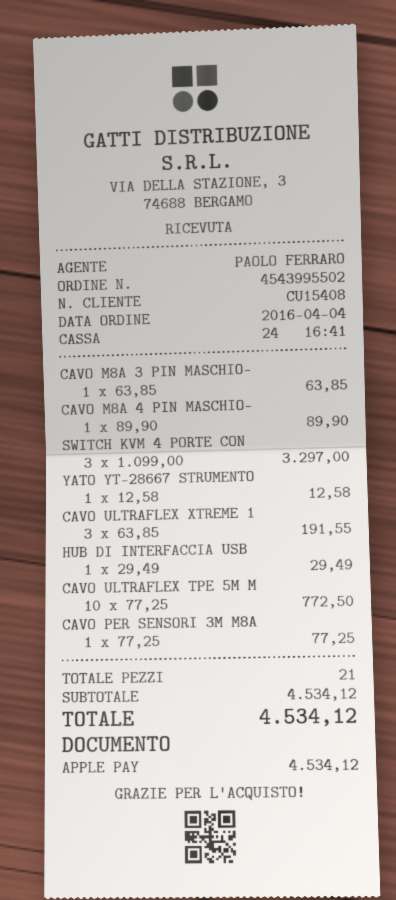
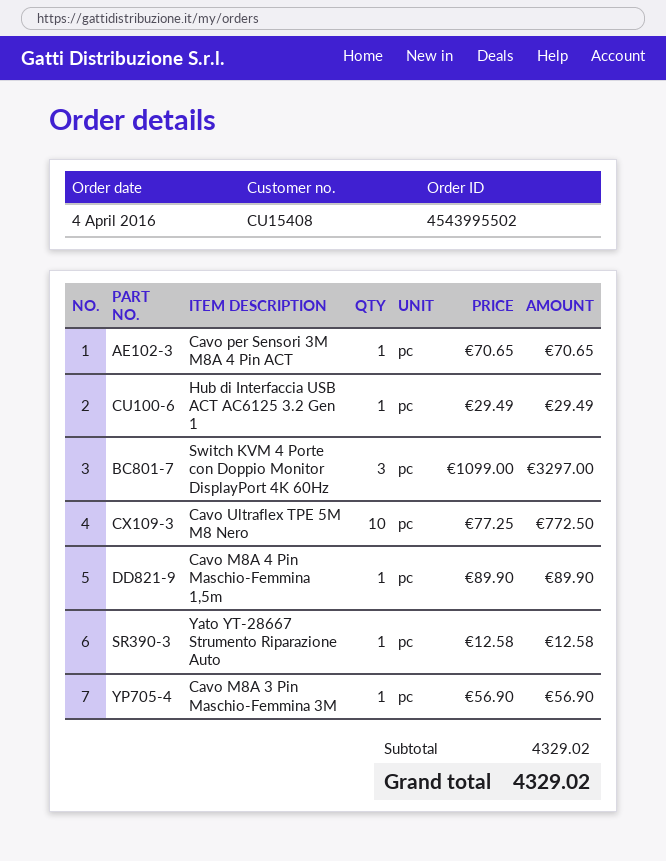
CAVO M8A 3 PIN MASCHIO-: 1 x 63.85 = 63.85 -> 1 x 56.90 = 56.90
CAVO ULTRAFLEX XTREME 1: 3 x 63.85 = 191.55 -> none
CAVO PER SENSORI 3M M8A: 1 x 77.25 = 77.25 -> 1 x 70.65 = 70.65
subtotal: 4534.12 -> 4329.02
total: 4534.12 -> 4329.02

